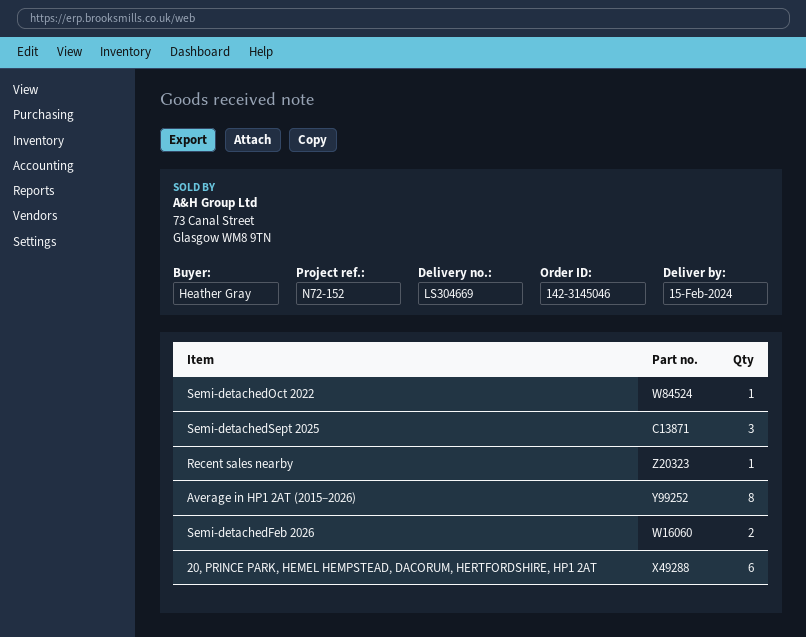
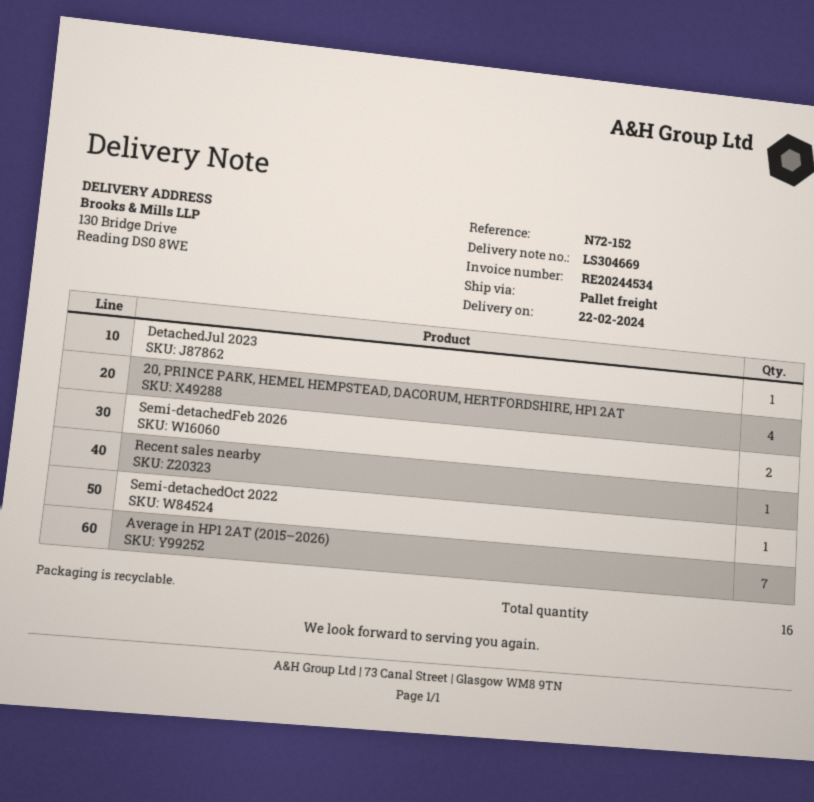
delivery date: 2024-02-15 -> 2024-02-22
Semi-detachedSept 2025: 3 -> none
Average in HP1 2AT (2015–2026): 8 -> 7
20, PRINCE PARK, HEMEL HEMPSTEAD, DACORUM, HERTFORDSHIRE, HP1 2AT: 6 -> 4
DetachedJul 2023: none -> 1

